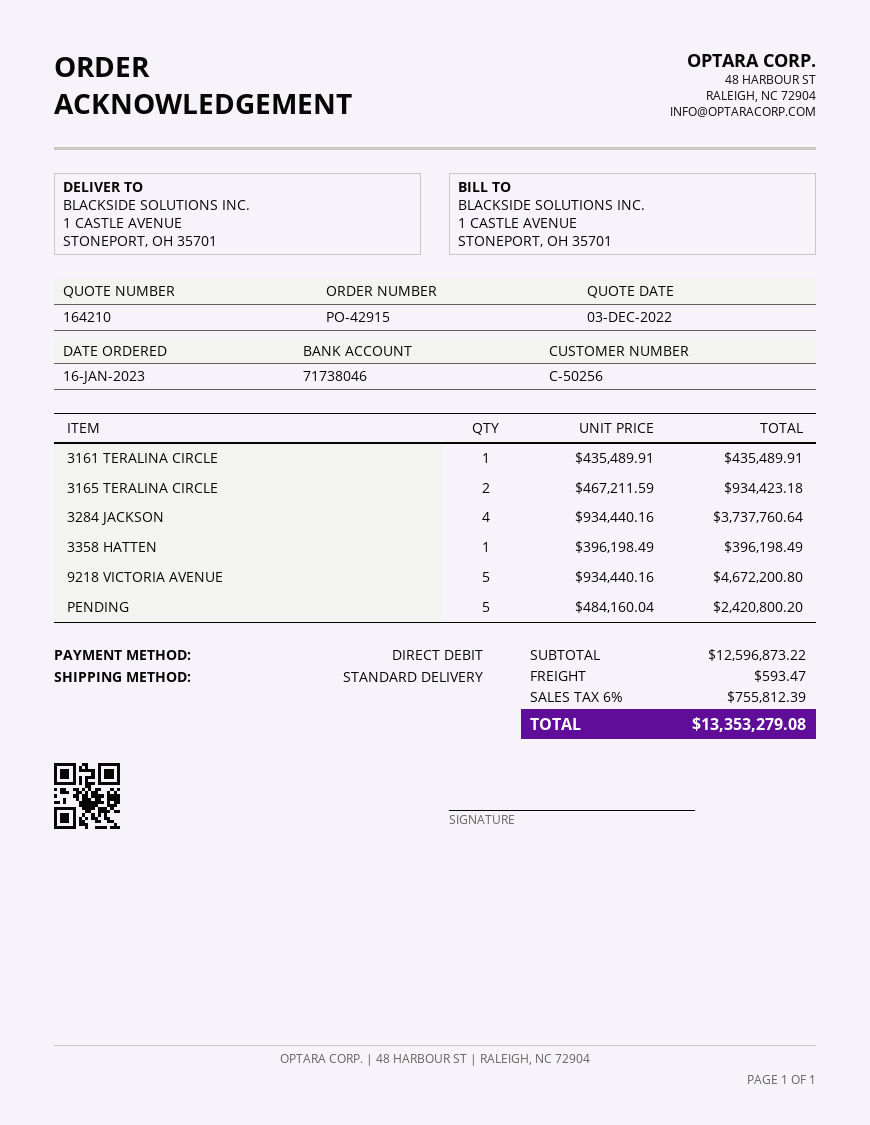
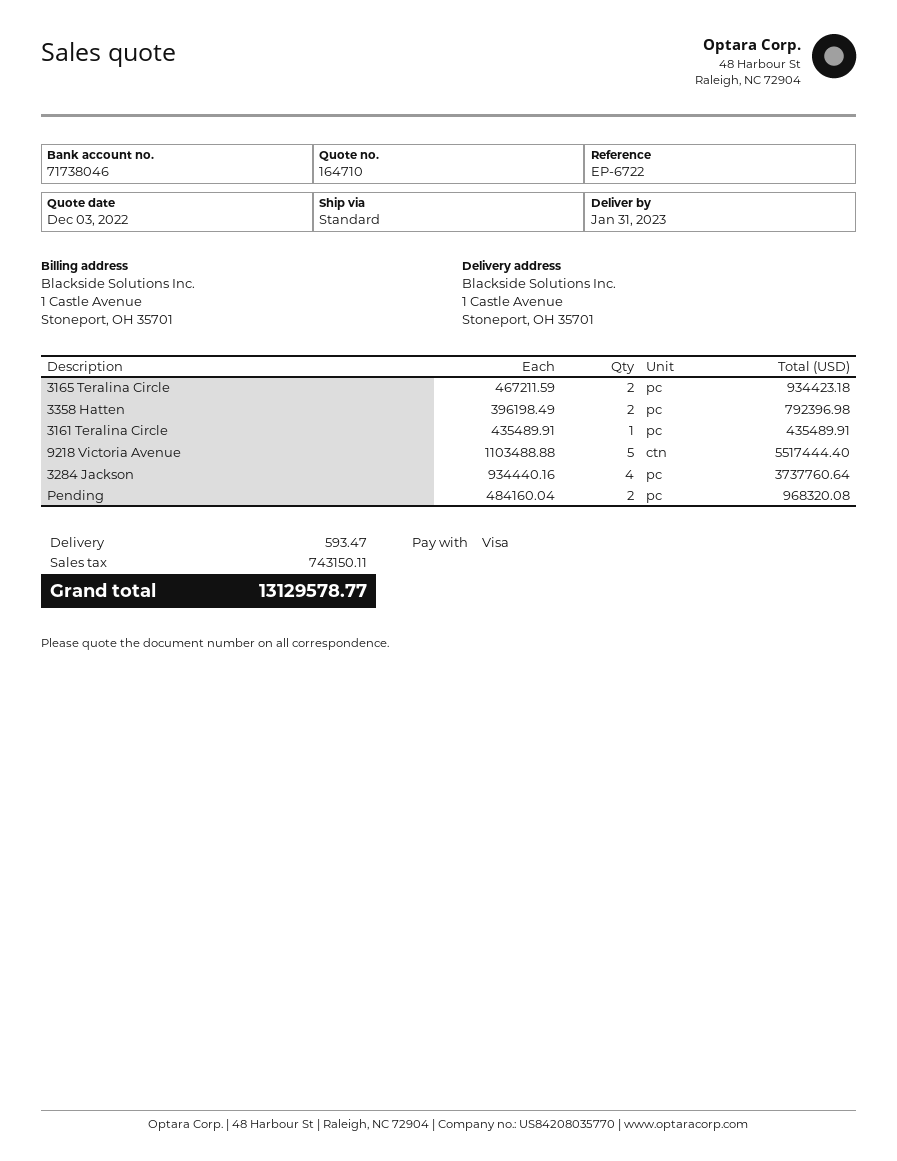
quote number: 164210 -> 164710
payment method: direct debit -> Visa
3358 HATTEN: 1 x 396198.49 = 396198.49 -> 2 x 396198.49 = 792396.98
9218 VICTORIA AVENUE: 5 x 934440.16 = 4672200.80 -> 5 x 1103488.88 = 5517444.40
PENDING: 5 x 484160.04 = 2420800.20 -> 2 x 484160.04 = 968320.08
tax: 755812.39 -> 743150.11
total: 13353279.08 -> 13129578.77

